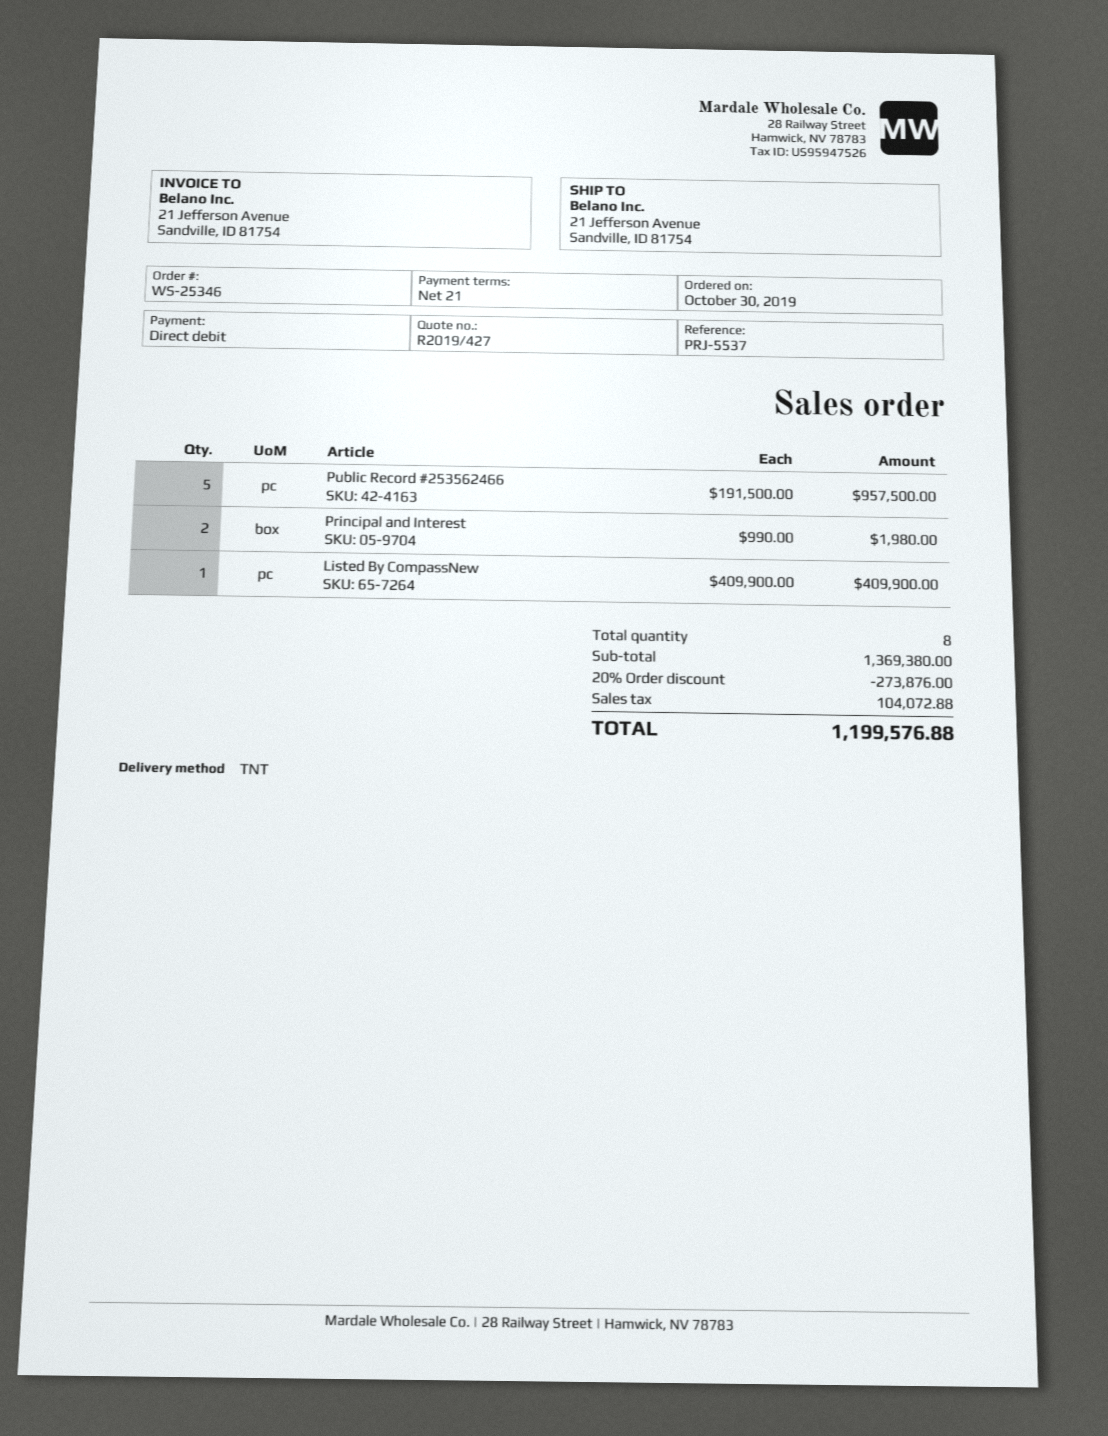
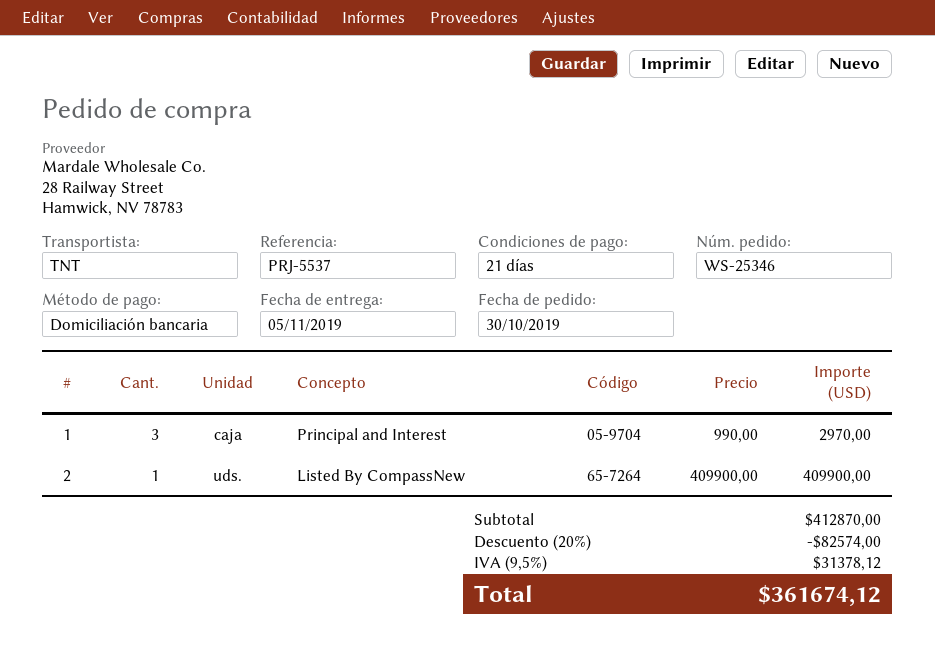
Public Record #253562466: 5 x 191500.00 = 957500.00 -> none
Principal and Interest: 2 x 990.00 = 1980.00 -> 3 x 990.00 = 2970.00
subtotal: 1369380.00 -> 412870.00
discount: 20% = 273876.00 -> 20% = 82574.00
tax: 104072.88 -> 31378.12
total: 1199576.88 -> 361674.12

